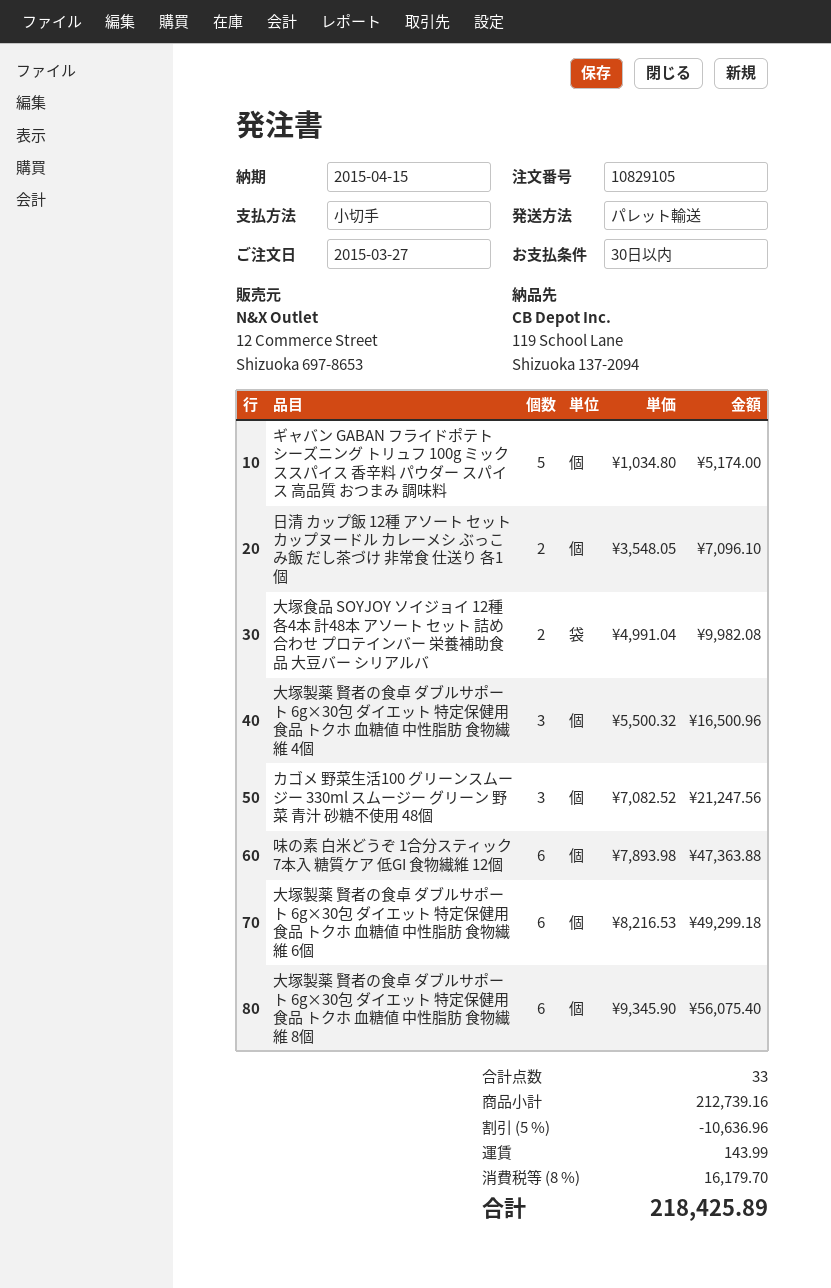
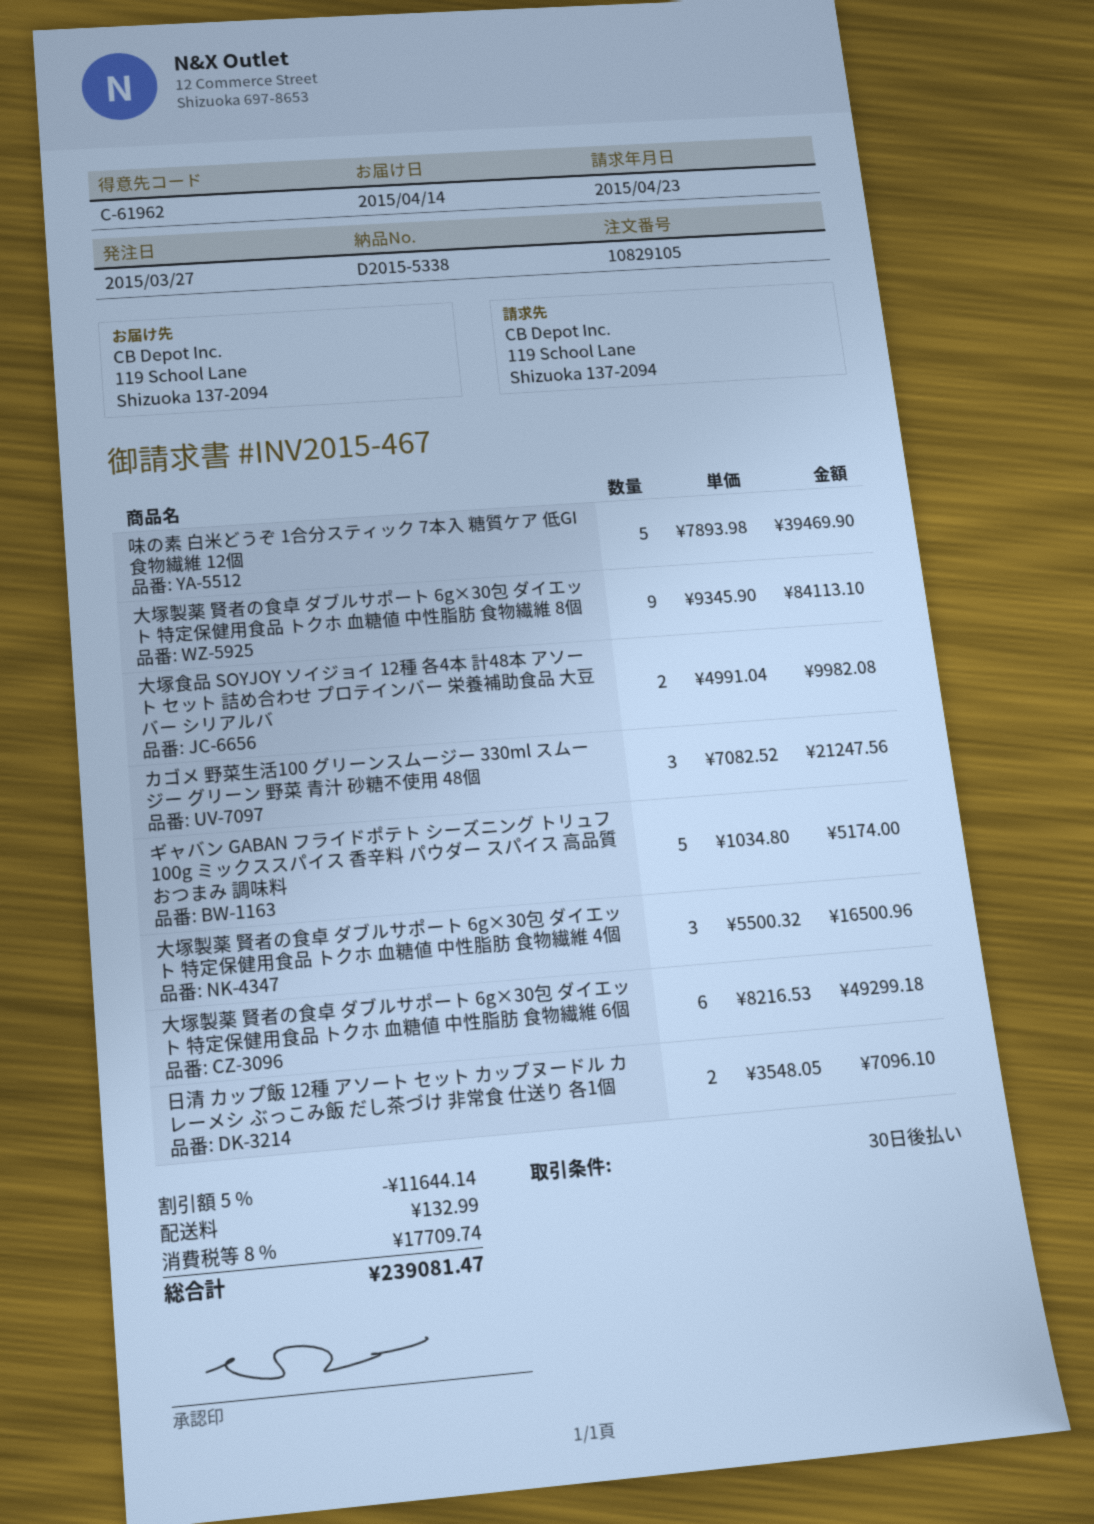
delivery date: 2015-04-15 -> 2015-04-14
味の素 白米どうぞ 1合分スティック 7本入 糖質ケア 低GI 食物繊維 12個: 6 x 7893.98 = 47363.88 -> 5 x 7893.98 = 39469.90
大塚製薬 賢者の食卓 ダブルサポート 6g×30包 ダイエット 特定保健用食品 トクホ 血糖値 中性脂肪 食物繊維 8個: 6 x 9345.90 = 56075.40 -> 9 x 9345.90 = 84113.10
discount: 5% = 10636.96 -> 5% = 11644.14
shipping: 143.99 -> 132.99
tax: 8% = 16179.70 -> 8% = 17709.74
total: 218425.89 -> 239081.47

